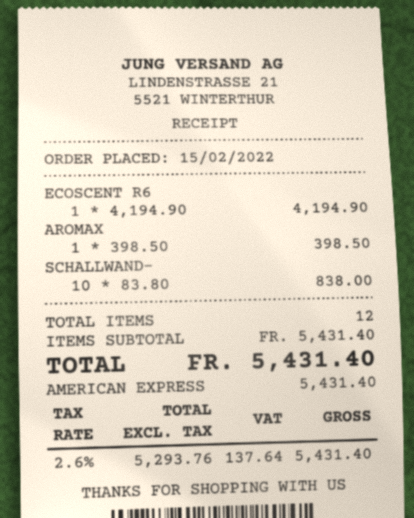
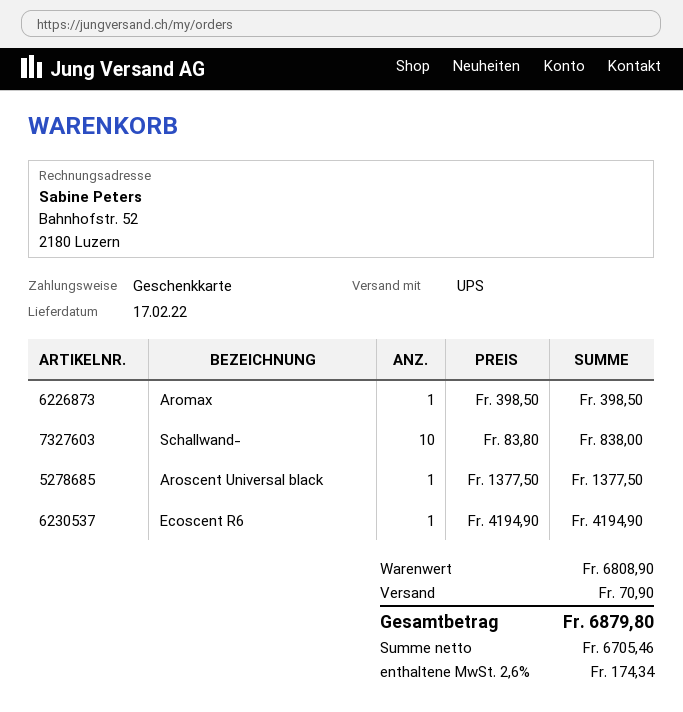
payment method: American Express -> gift card
Aroscent Universal black: none -> 1 x 1377.50 = 1377.50
subtotal: 5431.40 -> 6808.90
shipping: none -> 70.90
net: 5293.76 -> 6705.46
tax: 2.6% = 137.64 -> 2.6% = 174.34
total: 5431.40 -> 6879.80

